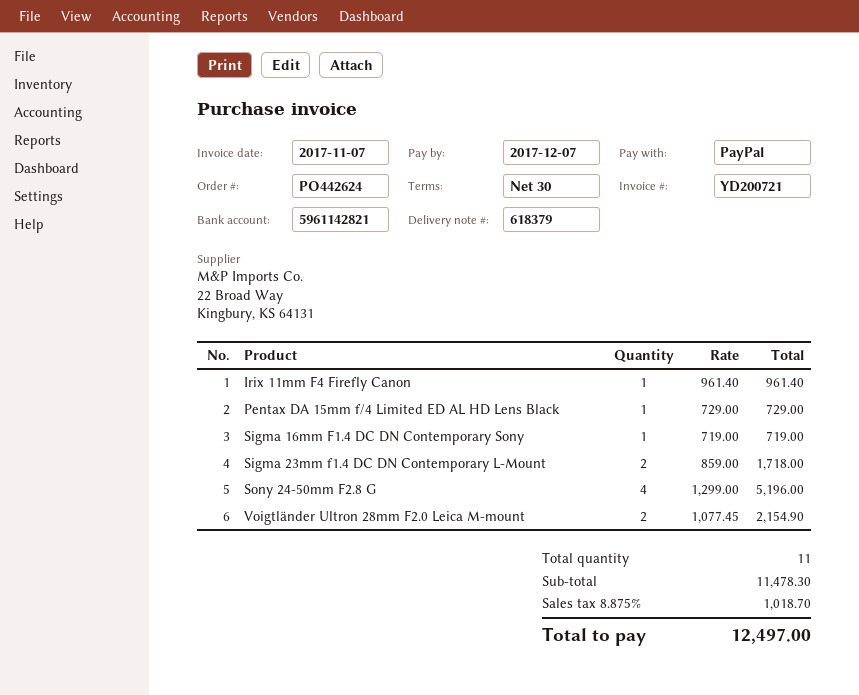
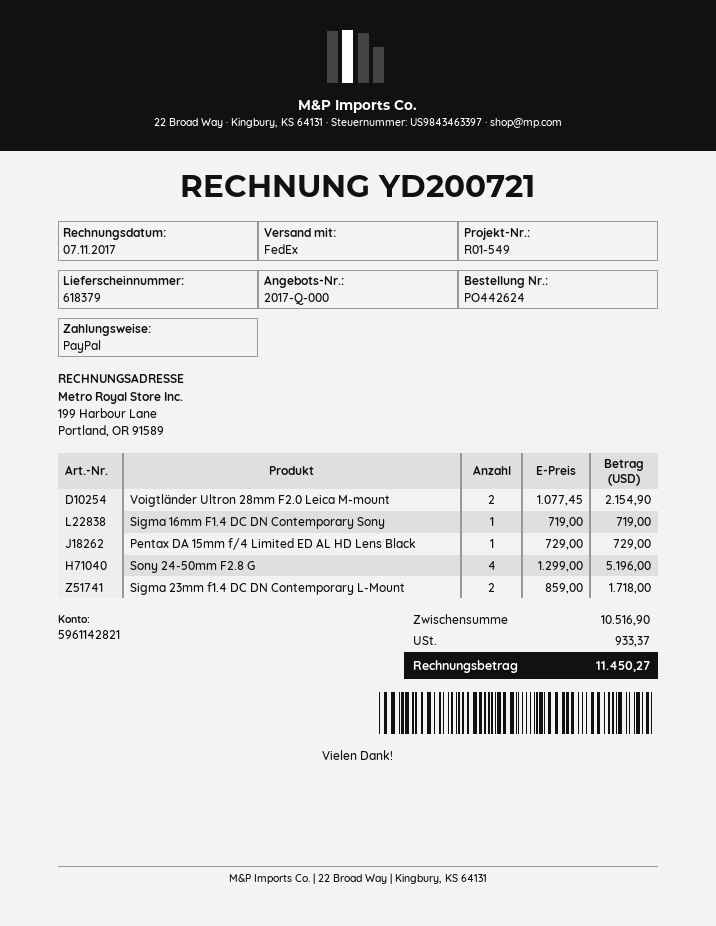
Irix 11mm F4 Firefly Canon: 1 x 961.40 = 961.40 -> none
subtotal: 11478.30 -> 10516.90
tax: 1018.70 -> 933.37
total: 12497.00 -> 11450.27

